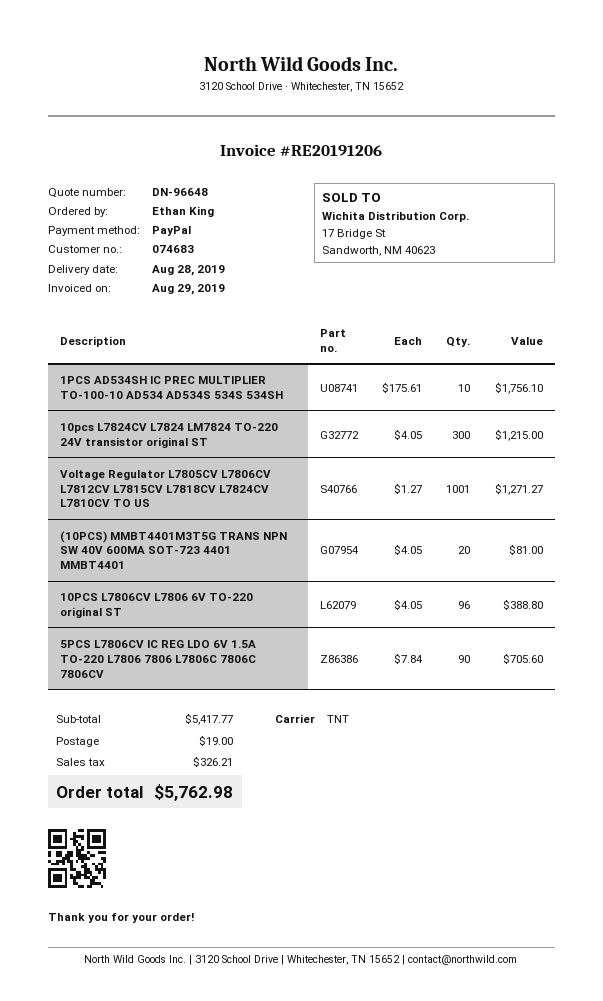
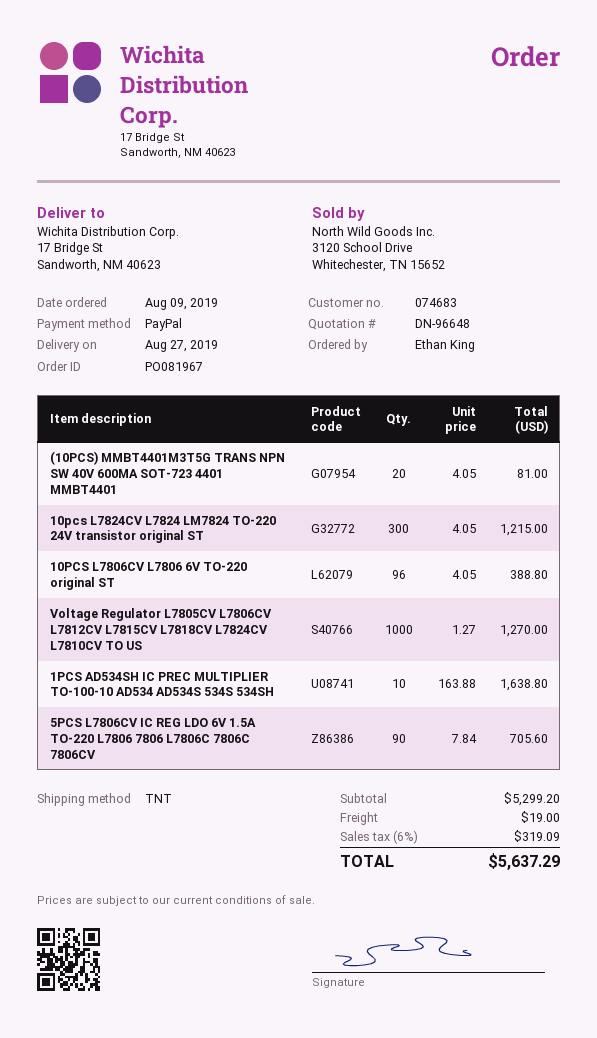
delivery date: 2019-08-28 -> 2019-08-27
1PCS AD534SH IC PREC MULTIPLIER TO-100-10 AD534 AD534S 534S 534SH: 10 x 175.61 = 1756.10 -> 10 x 163.88 = 1638.80
Voltage Regulator L7805CV L7806CV L7812CV L7815CV L7818CV L7824CV L7810CV TO US: 1001 x 1.27 = 1271.27 -> 1000 x 1.27 = 1270.00
subtotal: 5417.77 -> 5299.20
tax: 326.21 -> 319.09
total: 5762.98 -> 5637.29

